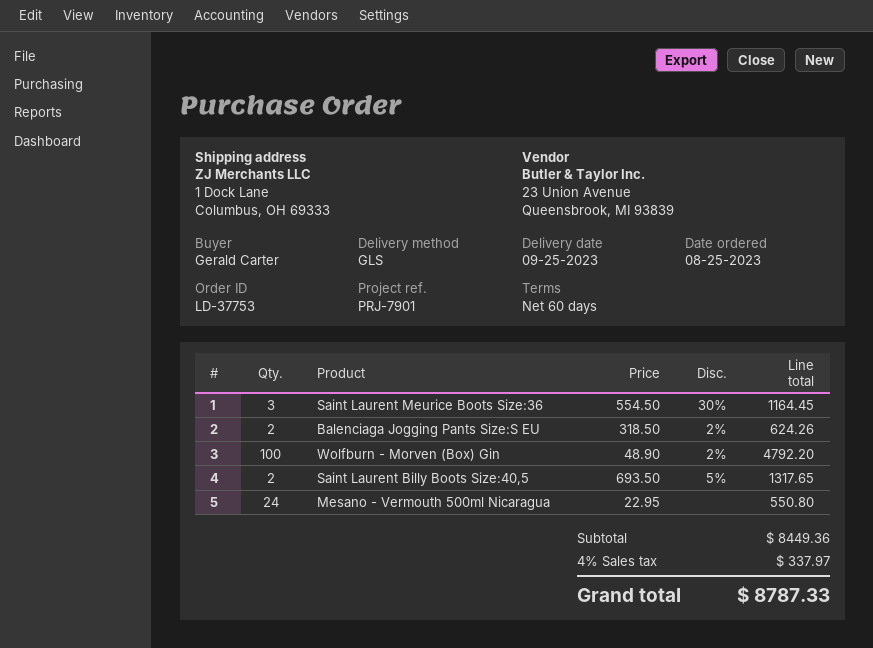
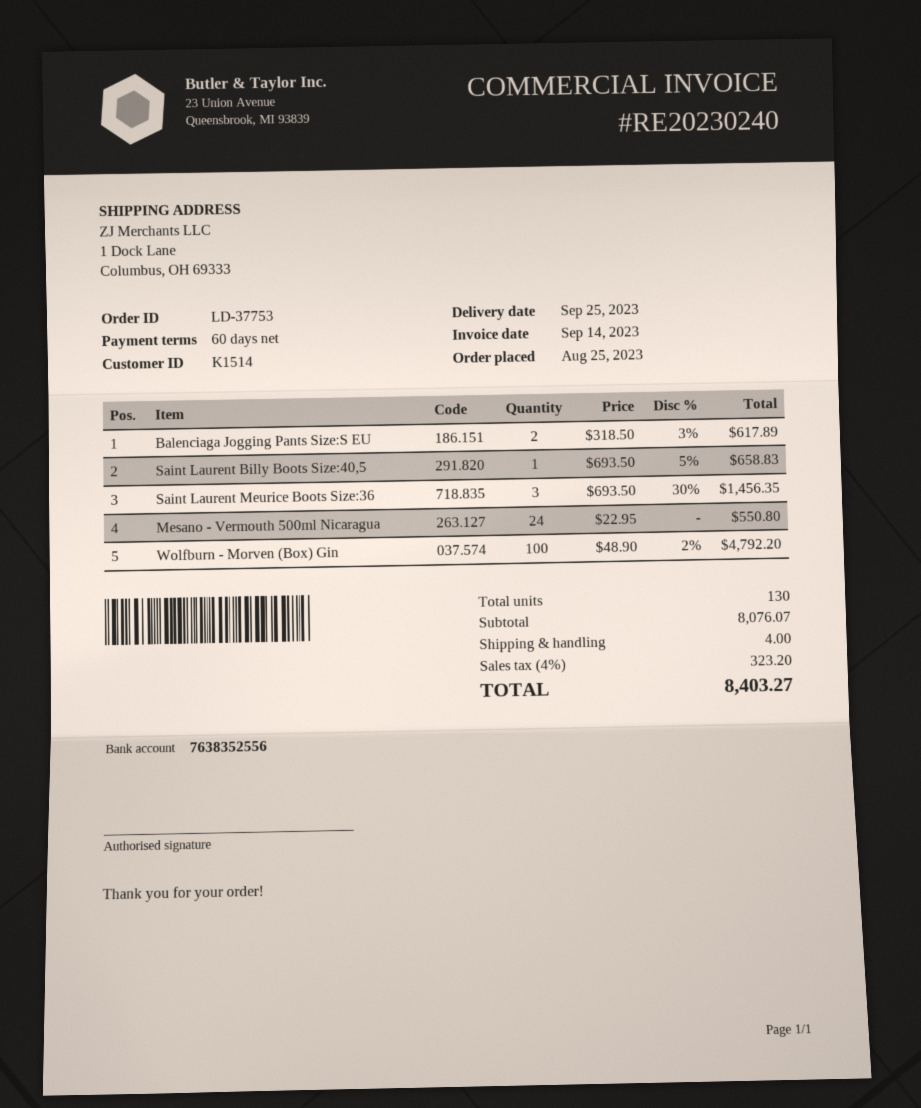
Saint Laurent Meurice Boots Size:36: 3 x 554.50 - 30% = 1164.45 -> 3 x 693.50 - 30% = 1456.35
Balenciaga Jogging Pants Size:S EU: 2 x 318.50 - 2% = 624.26 -> 2 x 318.50 - 3% = 617.89
Saint Laurent Billy Boots Size:40,5: 2 x 693.50 - 5% = 1317.65 -> 1 x 693.50 - 5% = 658.83
subtotal: 8449.36 -> 8076.07
shipping: none -> 4.00
tax: 4% = 337.97 -> 4% = 323.20
total: 8787.33 -> 8403.27

